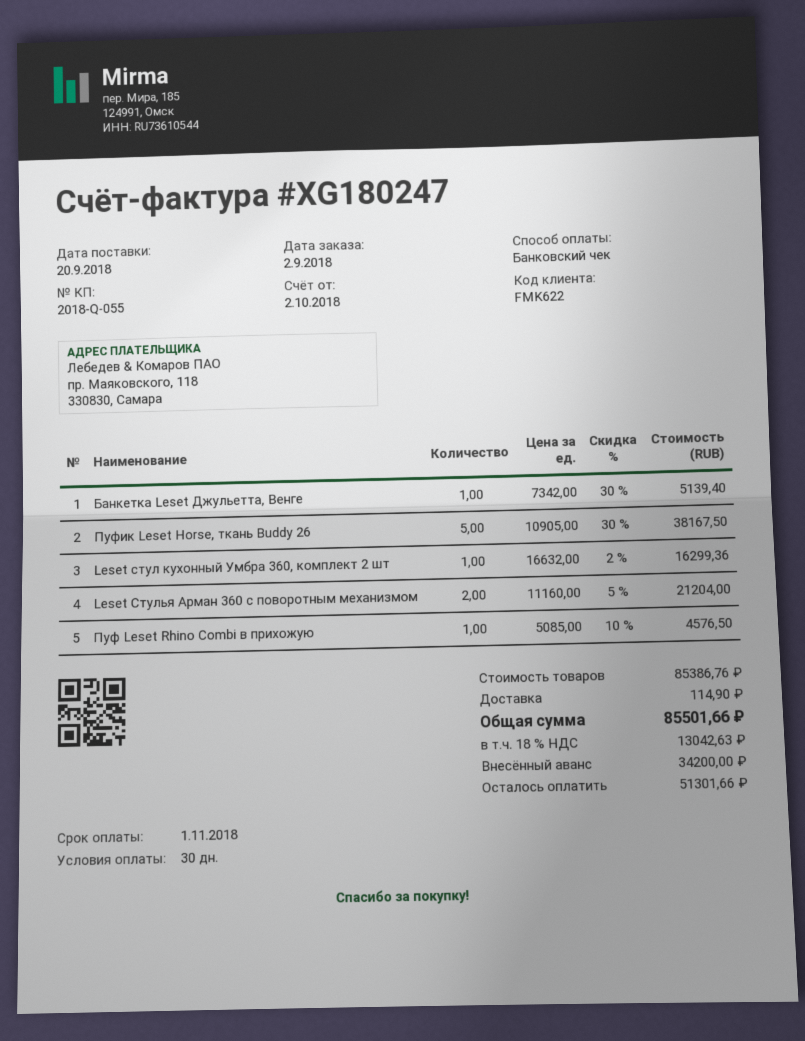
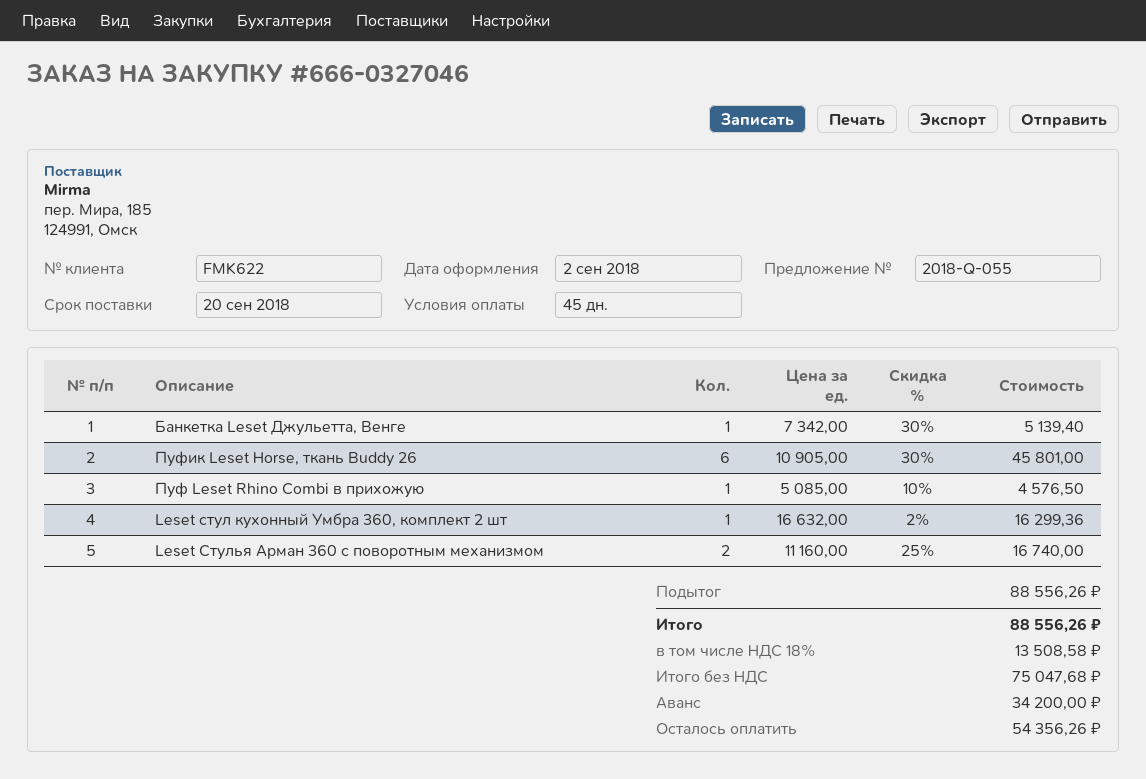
payment terms: 30 days -> 45 days
Пуфик Leset Horse, ткань Buddy 26: 5 x 10905.00 - 30% = 38167.50 -> 6 x 10905.00 - 30% = 45801.00
Leset Стулья Арман 360 с поворотным механизмом: 2 x 11160.00 - 5% = 21204.00 -> 2 x 11160.00 - 25% = 16740.00
subtotal: 85386.76 -> 88556.26
shipping: 114.90 -> none
tax: 18% = 13042.63 -> 18% = 13508.58
total: 85501.66 -> 88556.26
balance: 51301.66 -> 54356.26

